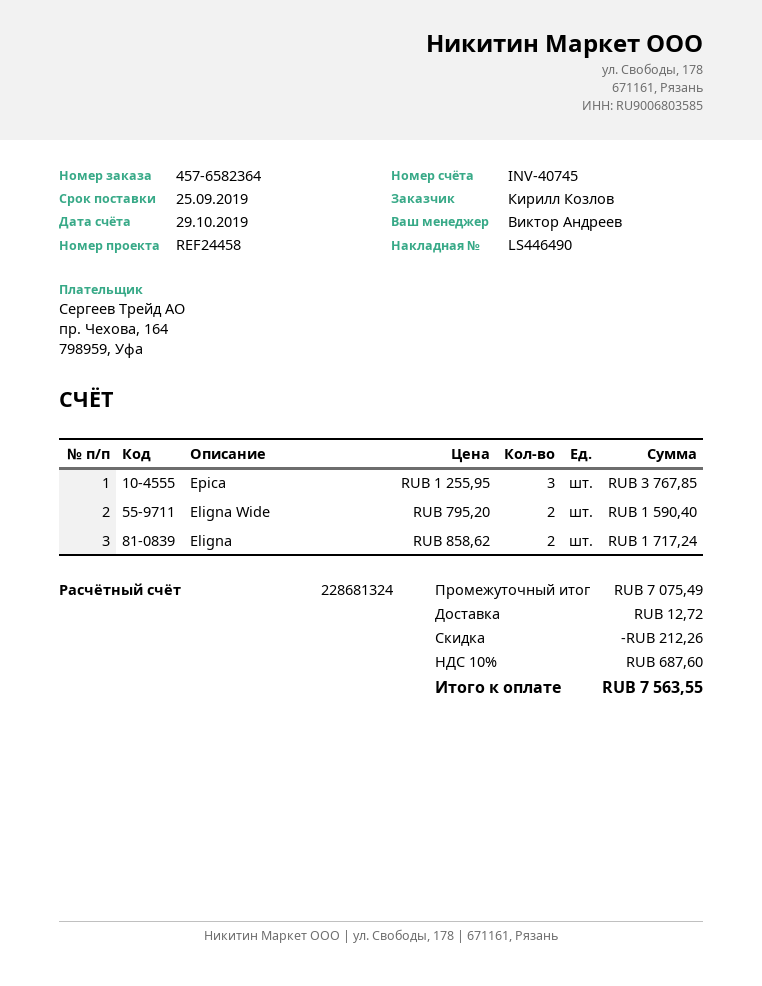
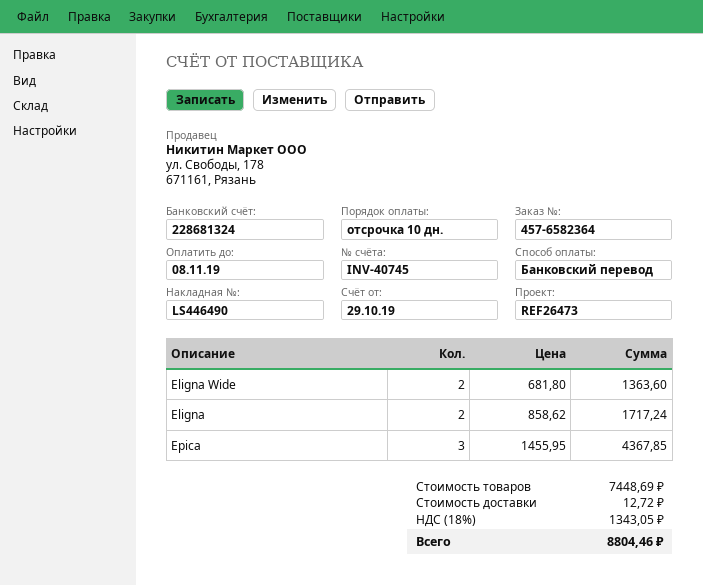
reference: REF24458 -> REF26473
Epica: 3 x 1255.95 = 3767.85 -> 3 x 1455.95 = 4367.85
Eligna Wide: 2 x 795.20 = 1590.40 -> 2 x 681.80 = 1363.60
subtotal: 7075.49 -> 7448.69
discount: 212.26 -> none
tax: 10% = 687.60 -> 18% = 1343.05
total: 7563.55 -> 8804.46

